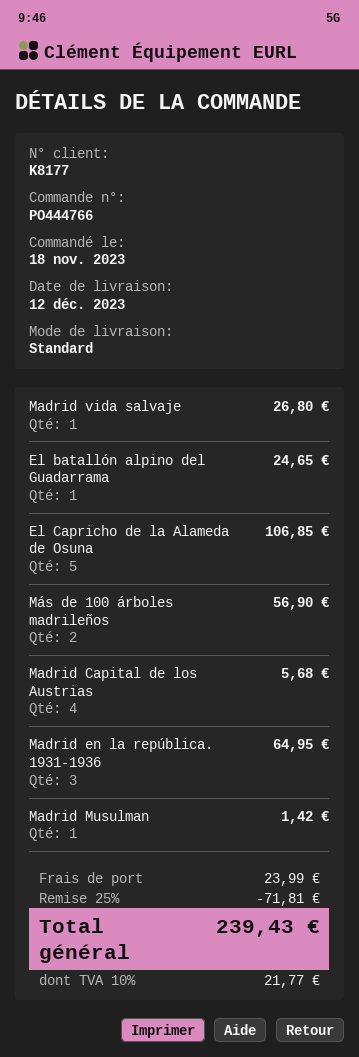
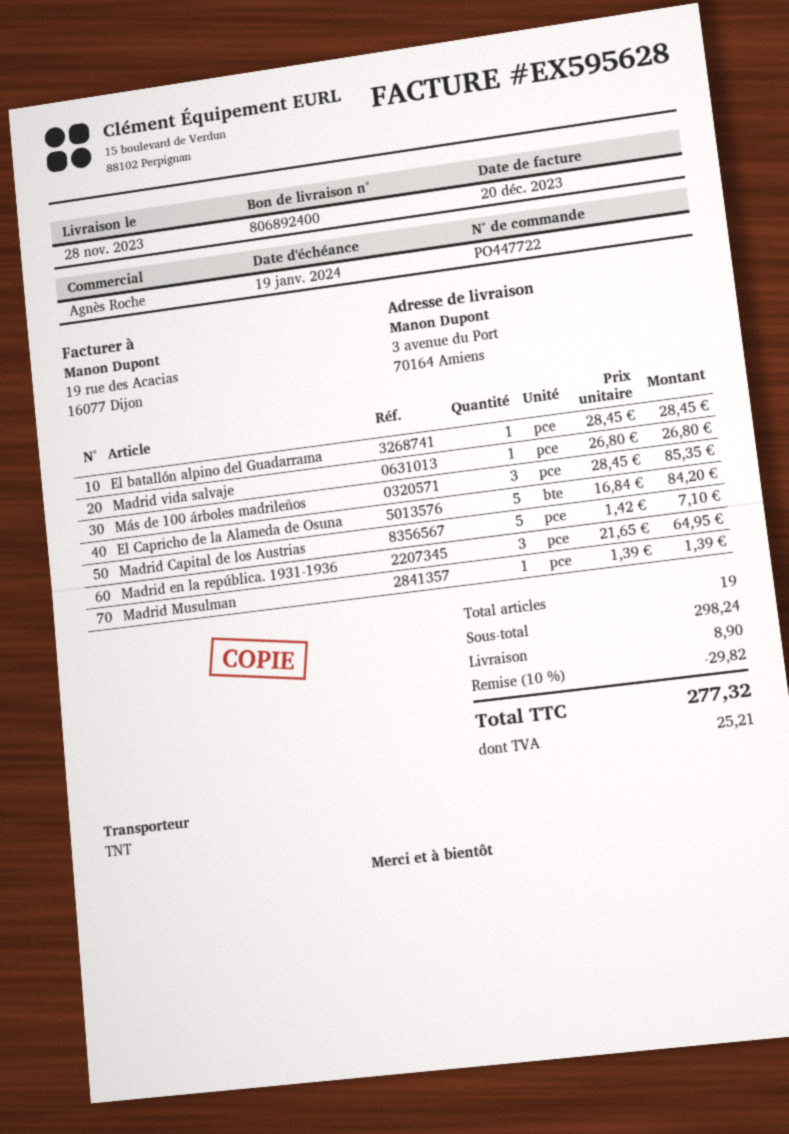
order number: PO444766 -> PO447722
delivery date: 2023-12-12 -> 2023-11-28
shipping method: standard -> TNT
El batallón alpino del Guadarrama: 1 for 24.65 -> 1 for 28.45
El Capricho de la Alameda de Osuna: 5 for 106.85 -> 5 for 84.20
Más de 100 árboles madrileños: 2 for 56.90 -> 3 for 85.35
Madrid Capital de los Austrias: 4 for 5.68 -> 5 for 7.10
Madrid Musulman: 1 for 1.42 -> 1 for 1.39
discount: 25% = 71.81 -> 10% = 29.82
shipping: 23.99 -> 8.90
tax: 21.77 -> 25.21
total: 239.43 -> 277.32

